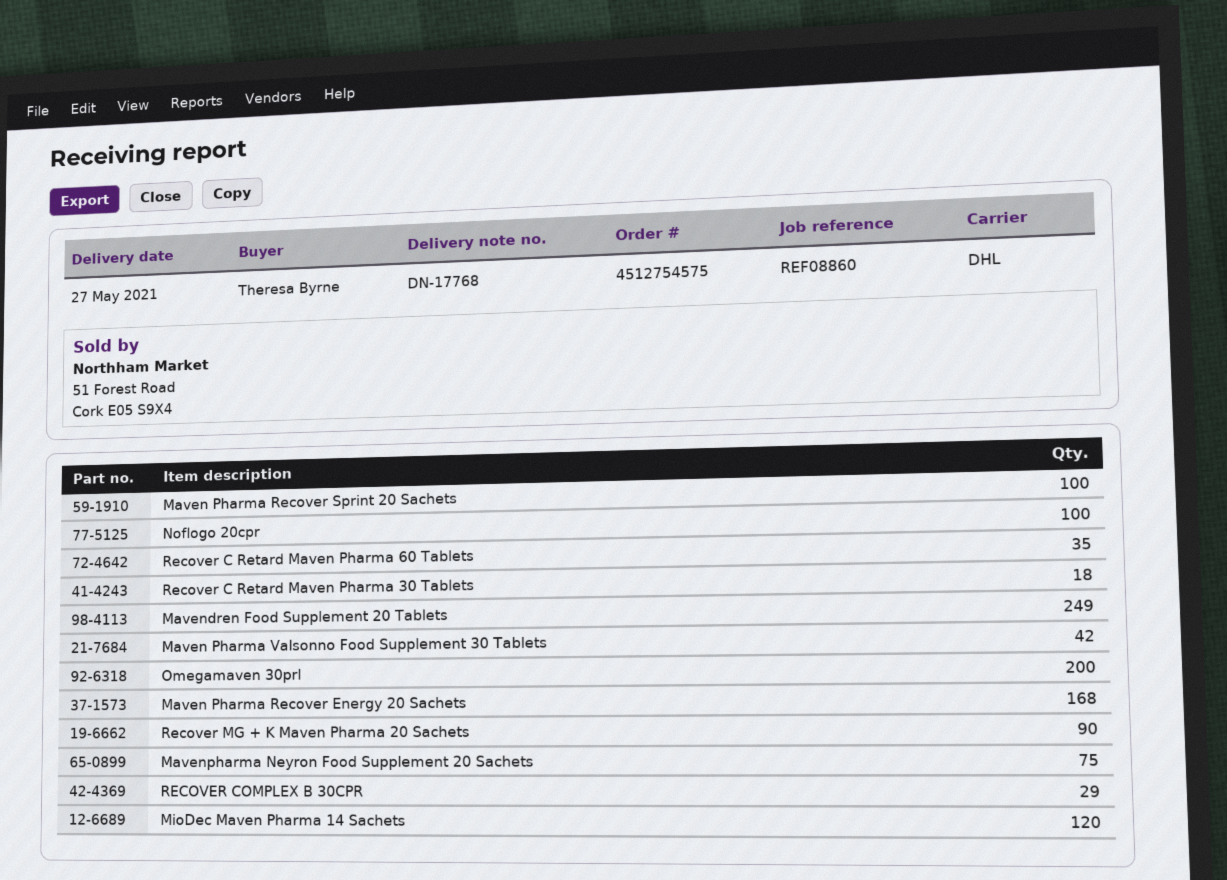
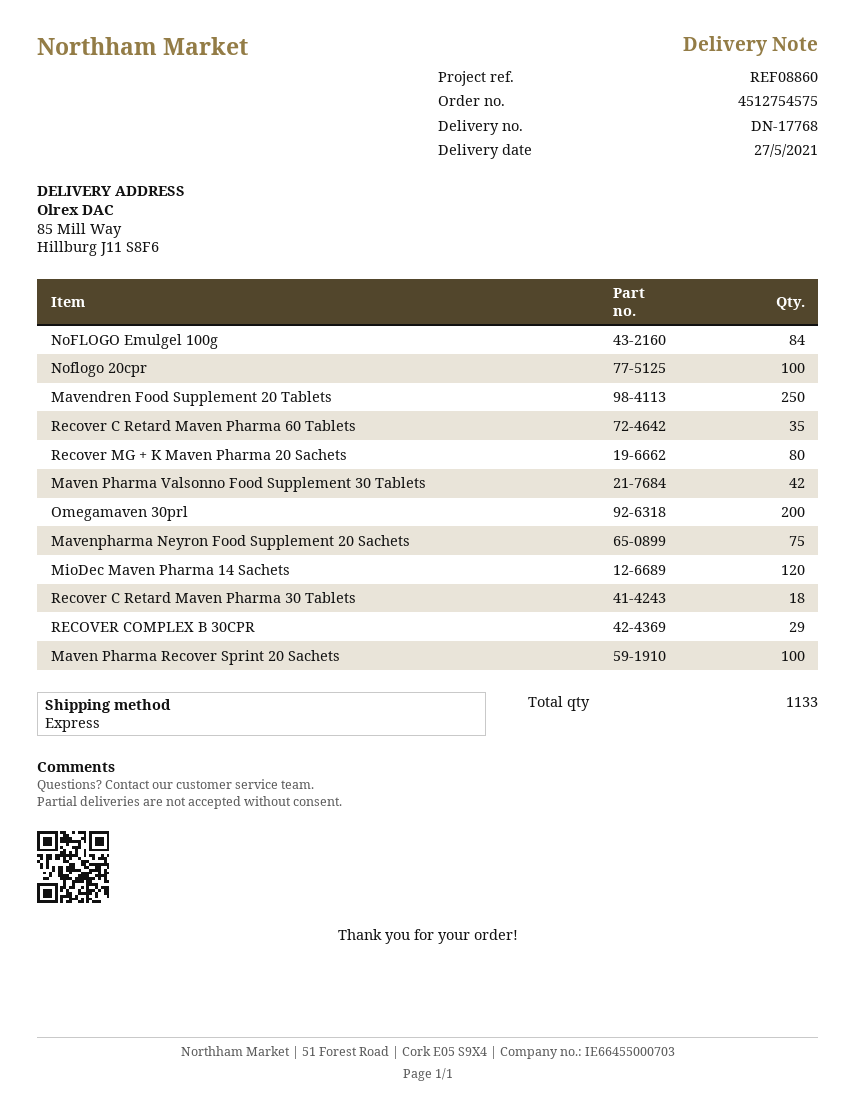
shipping method: DHL -> express
Mavendren Food Supplement 20 Tablets: 249 -> 250
Maven Pharma Recover Energy 20 Sachets: 168 -> none
Recover MG + K Maven Pharma 20 Sachets: 90 -> 80
NoFLOGO Emulgel 100g: none -> 84

